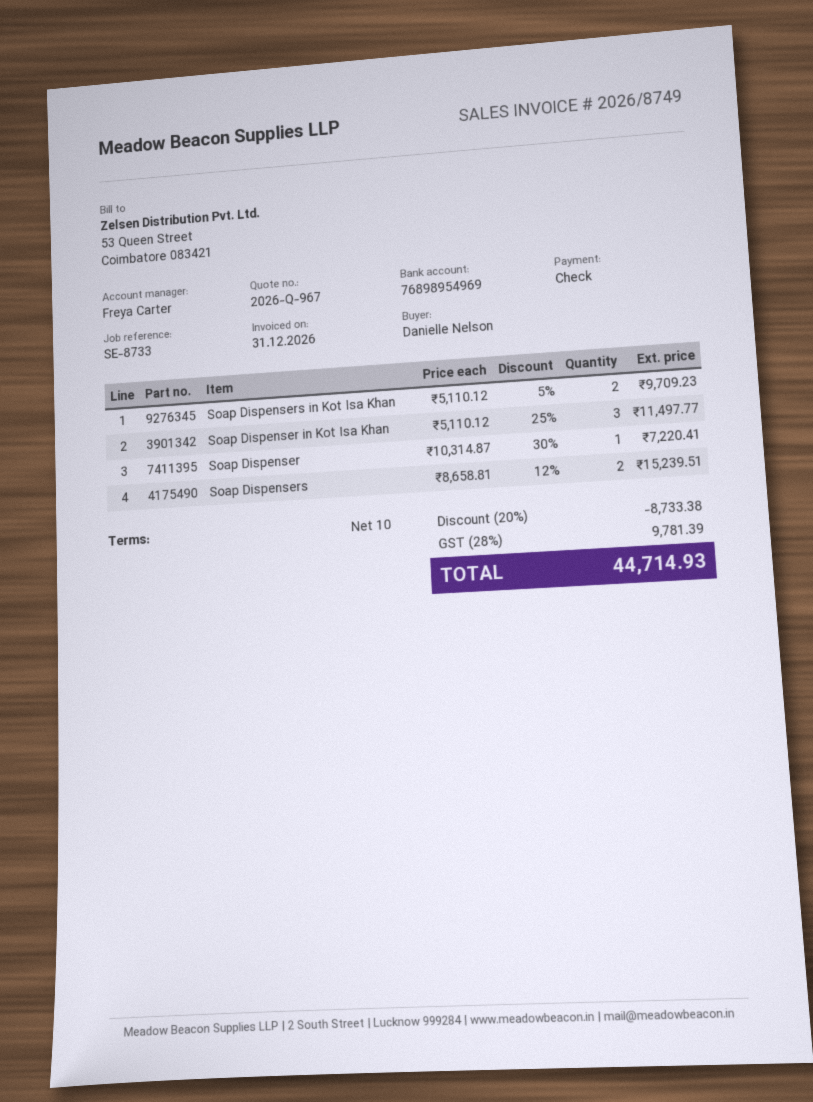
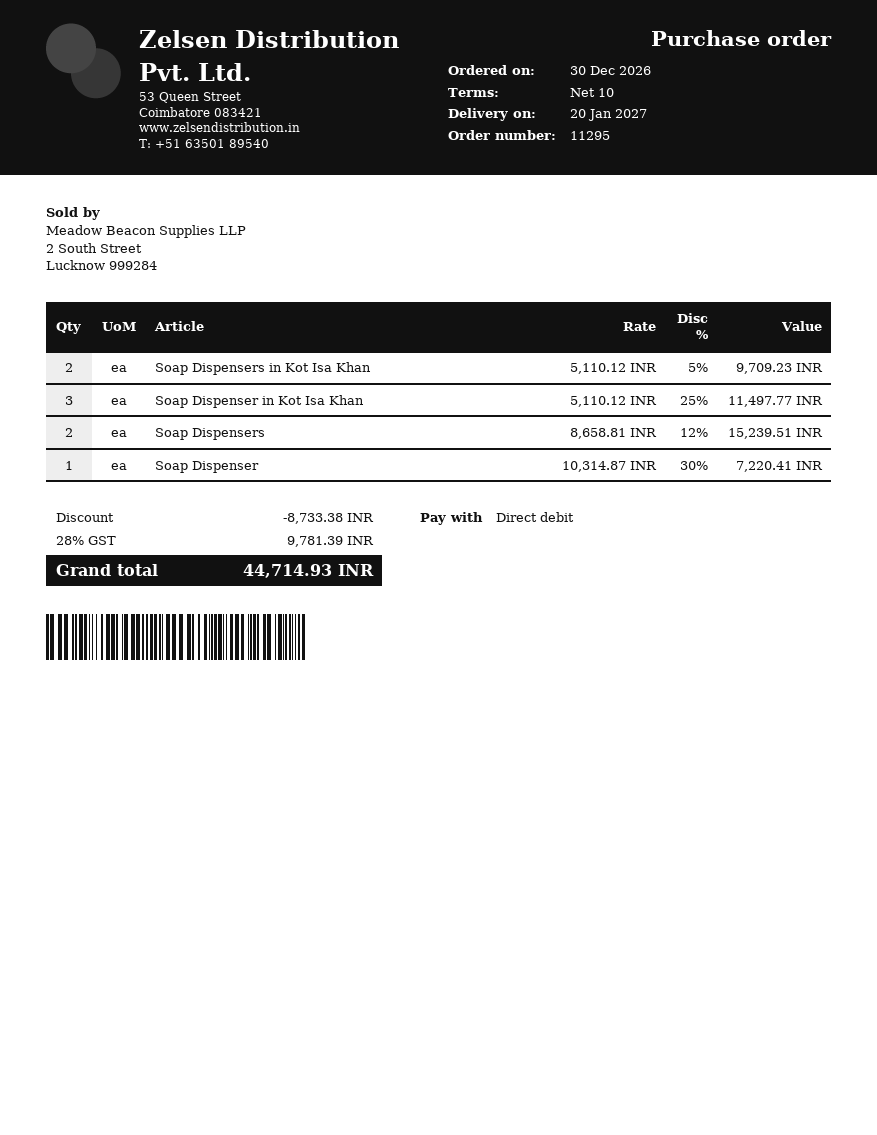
payment method: cheque -> direct debit

